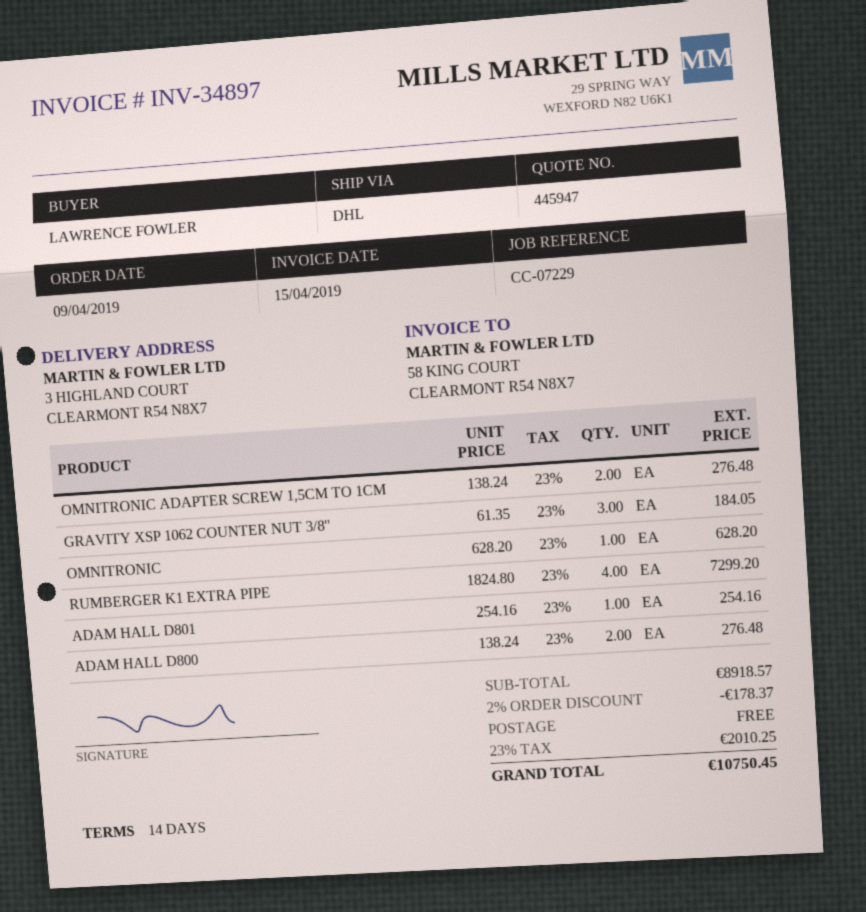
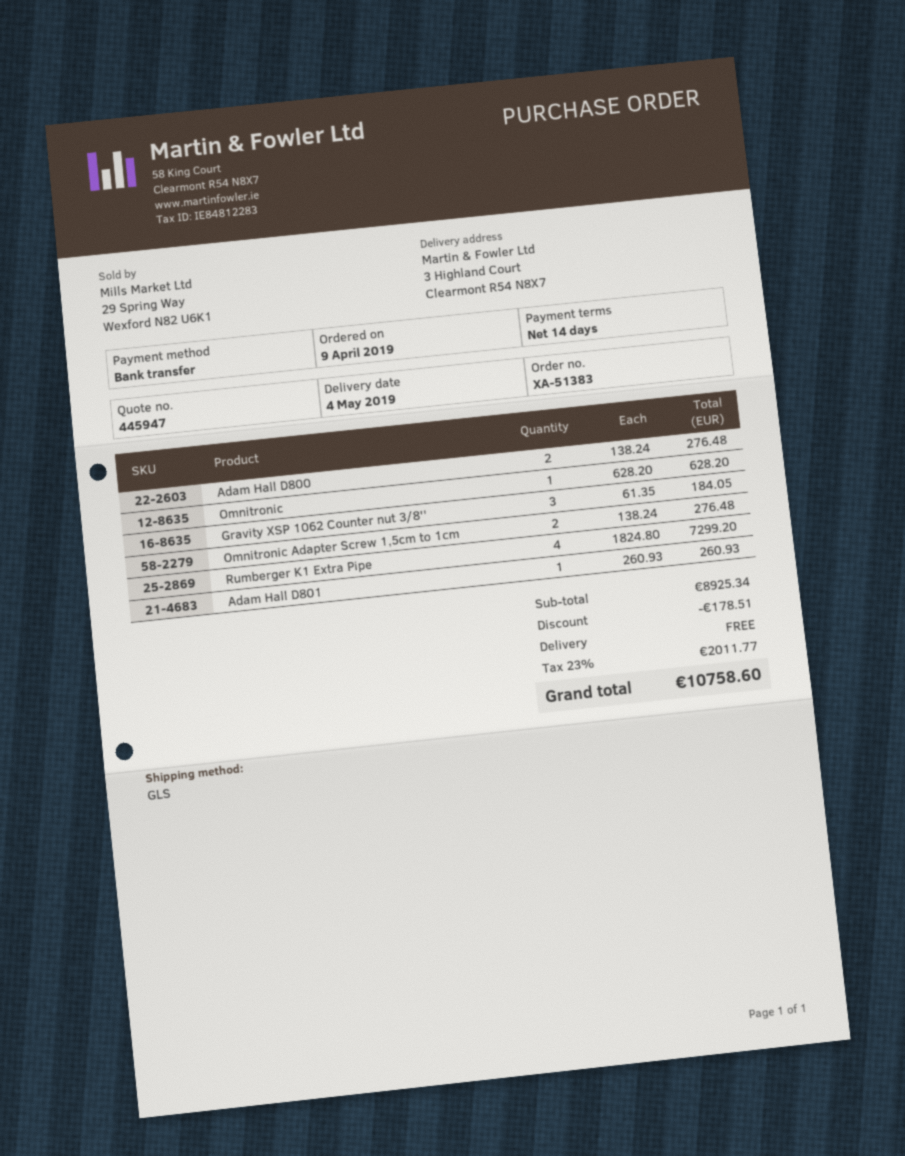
shipping method: DHL -> GLS
ADAM HALL D801: 1 x 254.16 = 254.16 -> 1 x 260.93 = 260.93
subtotal: 8918.57 -> 8925.34
discount: 178.37 -> 178.51
tax: 23% = 2010.25 -> 23% = 2011.77
total: 10750.45 -> 10758.60

